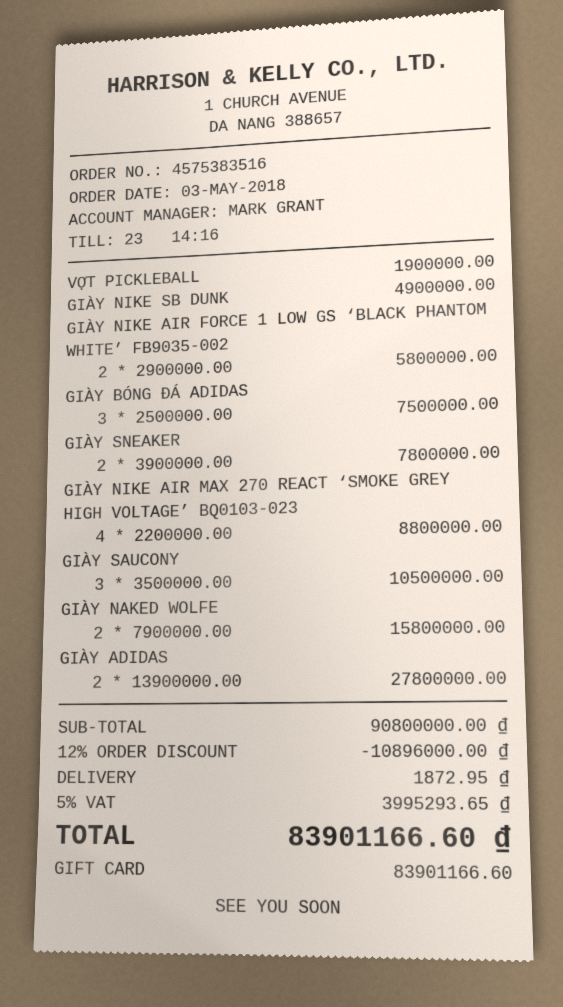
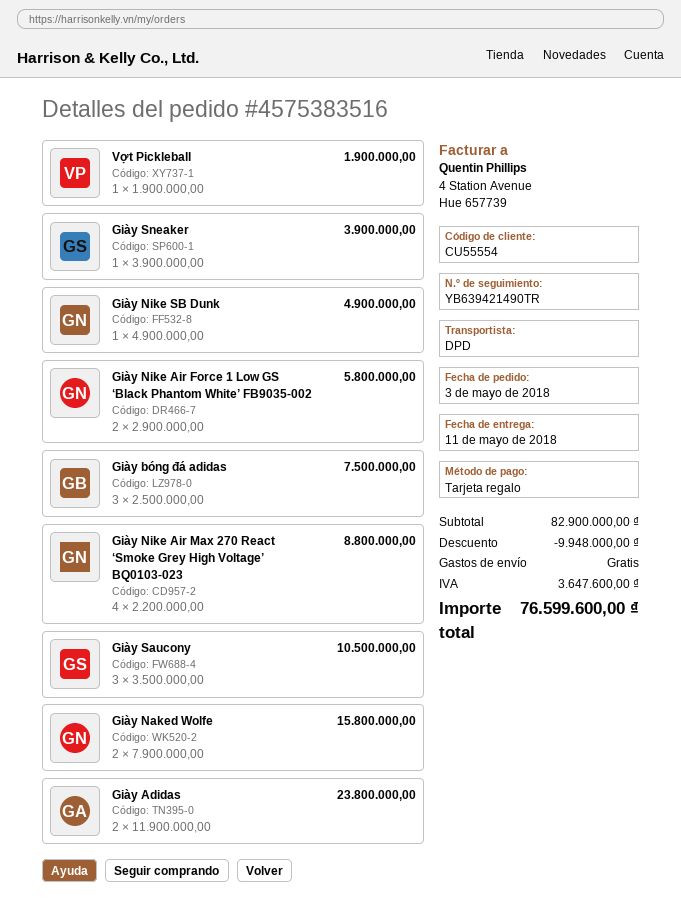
GIÀY SNEAKER: 2 x 3900000.00 = 7800000.00 -> 1 x 3900000.00 = 3900000.00
GIÀY ADIDAS: 2 x 13900000.00 = 27800000.00 -> 2 x 11900000.00 = 23800000.00
subtotal: 90800000.00 -> 82900000.00
discount: 10896000.00 -> 9948000.00
shipping: 1872.95 -> 0.00
tax: 3995293.65 -> 3647600.00
total: 83901166.60 -> 76599600.00

